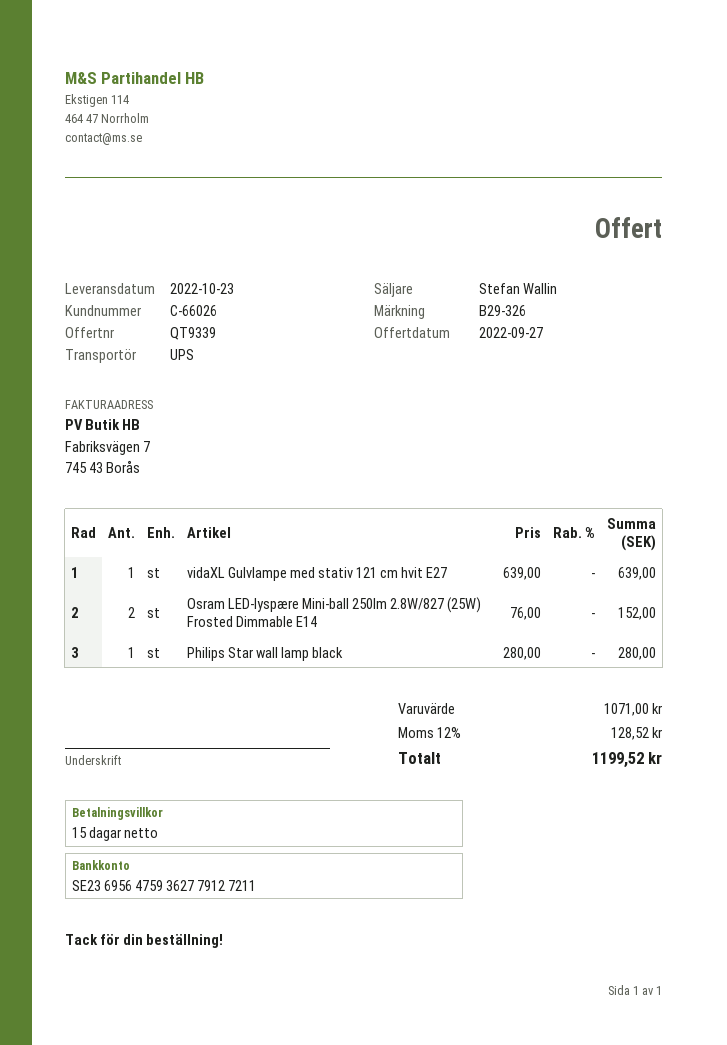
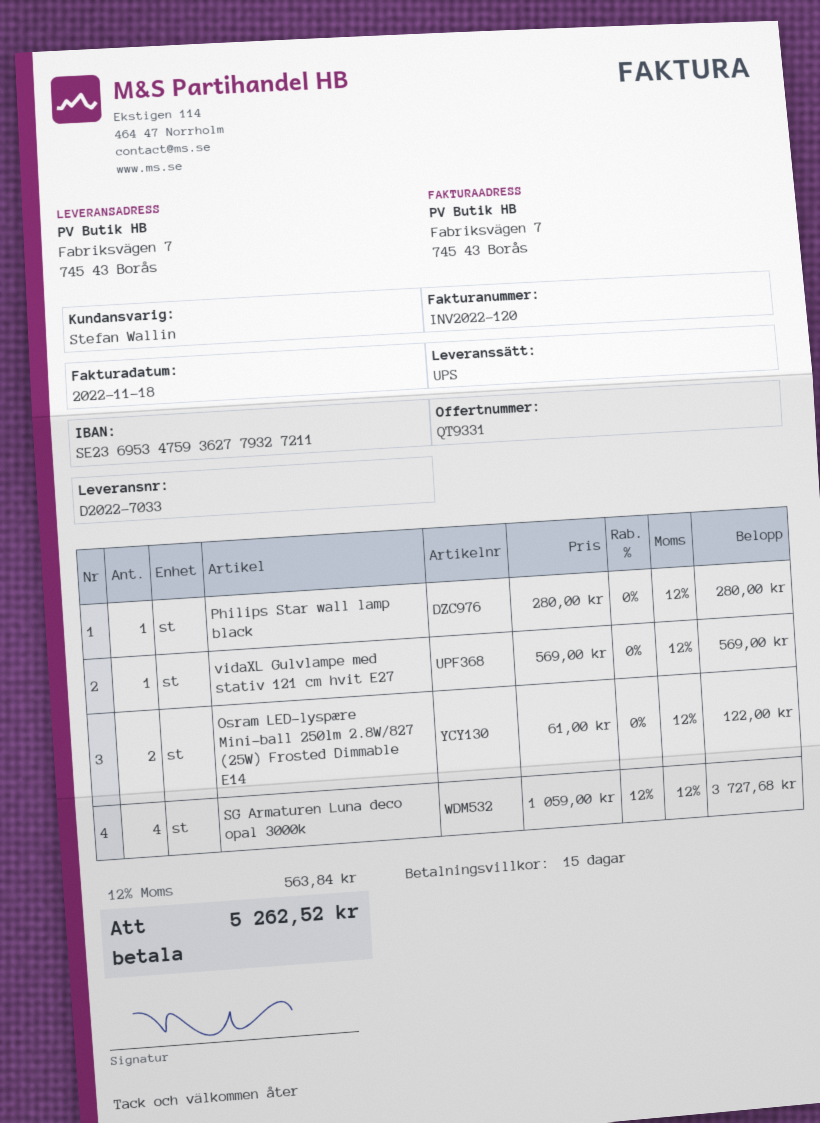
quote number: QT9339 -> QT9331
bank account: SE2369564759362779127211 -> SE2369534759362779327211
vidaXL Gulvlampe med stativ 121 cm hvit E27: 1 x 639.00 = 639.00 -> 1 x 569.00 = 569.00
Osram LED-lyspære Mini-ball 250lm 2.8W/827 (25W) Frosted Dimmable E14: 2 x 76.00 = 152.00 -> 2 x 61.00 = 122.00
SG Armaturen Luna deco opal 3000k: none -> 4 x 1059.00 - 12% = 3727.68
tax: 12% = 128.52 -> 12% = 563.84
total: 1199.52 -> 5262.52

